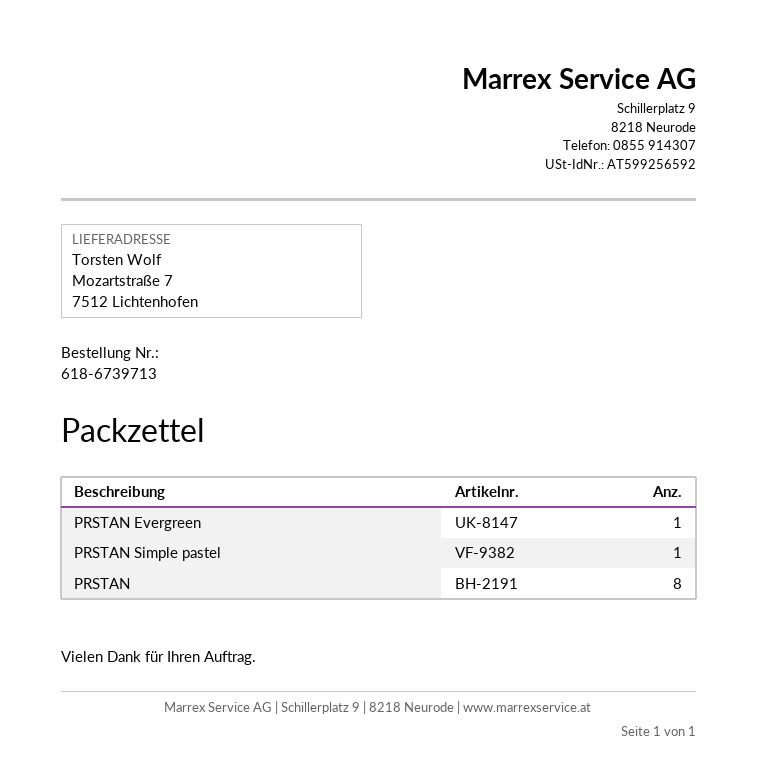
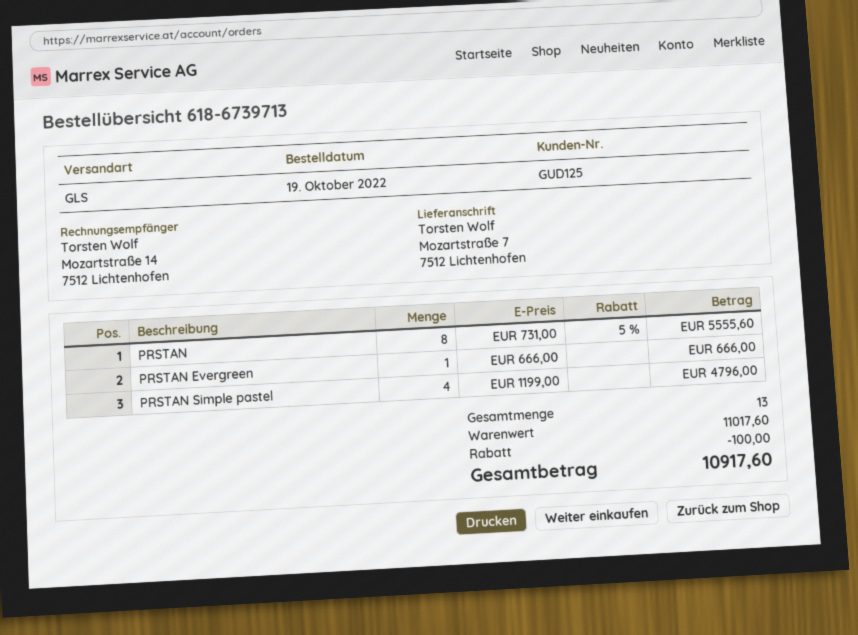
PRSTAN Simple pastel: 1 -> 4

